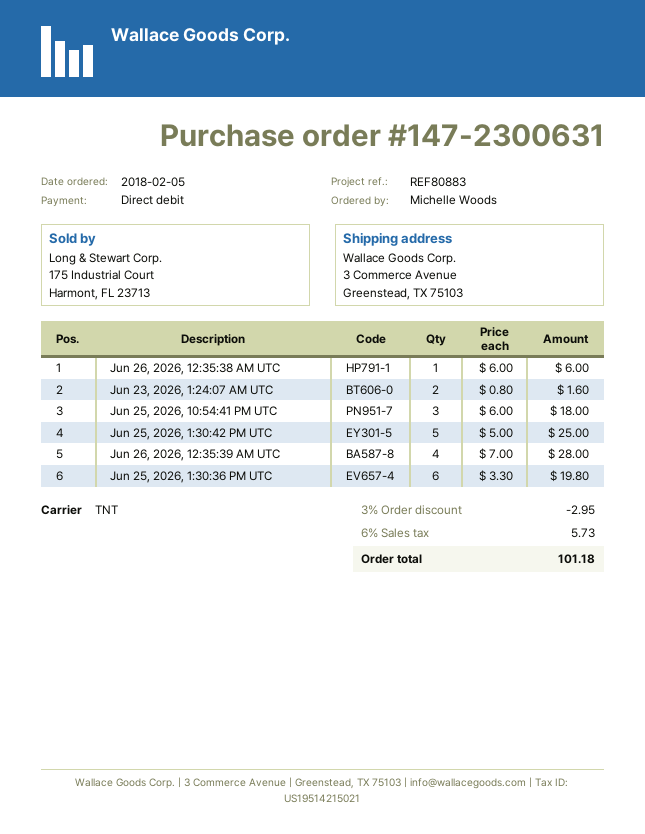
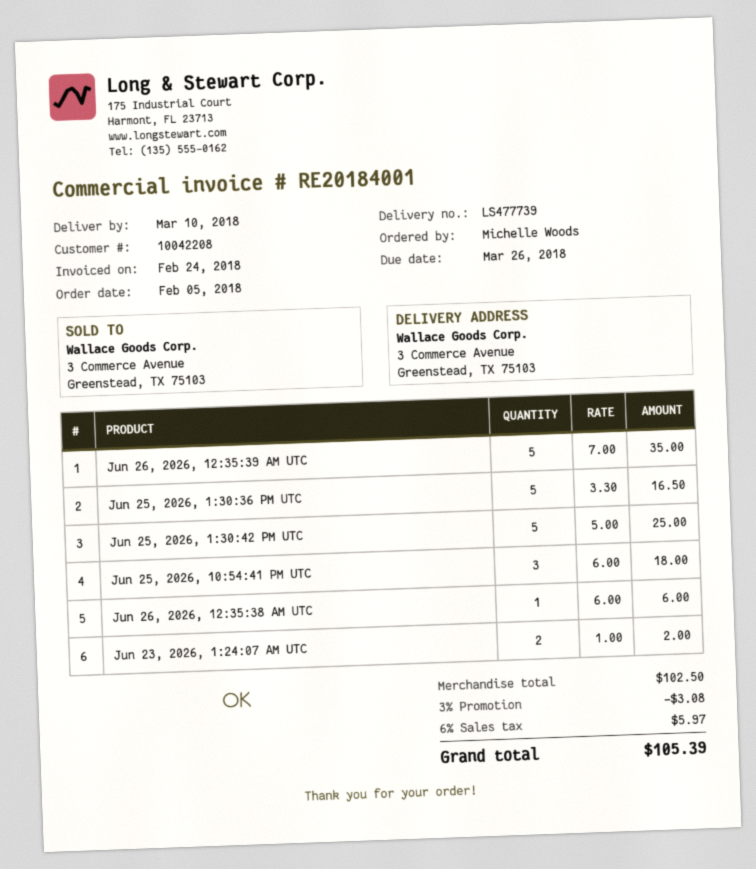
Jun 23, 2026, 1:24:07 AM UTC: 2 x 0.80 = 1.60 -> 2 x 1.00 = 2.00
Jun 26, 2026, 12:35:39 AM UTC: 4 x 7.00 = 28.00 -> 5 x 7.00 = 35.00
Jun 25, 2026, 1:30:36 PM UTC: 6 x 3.30 = 19.80 -> 5 x 3.30 = 16.50
discount: 3% = 2.95 -> 3% = 3.08
tax: 6% = 5.73 -> 6% = 5.97
total: 101.18 -> 105.39

